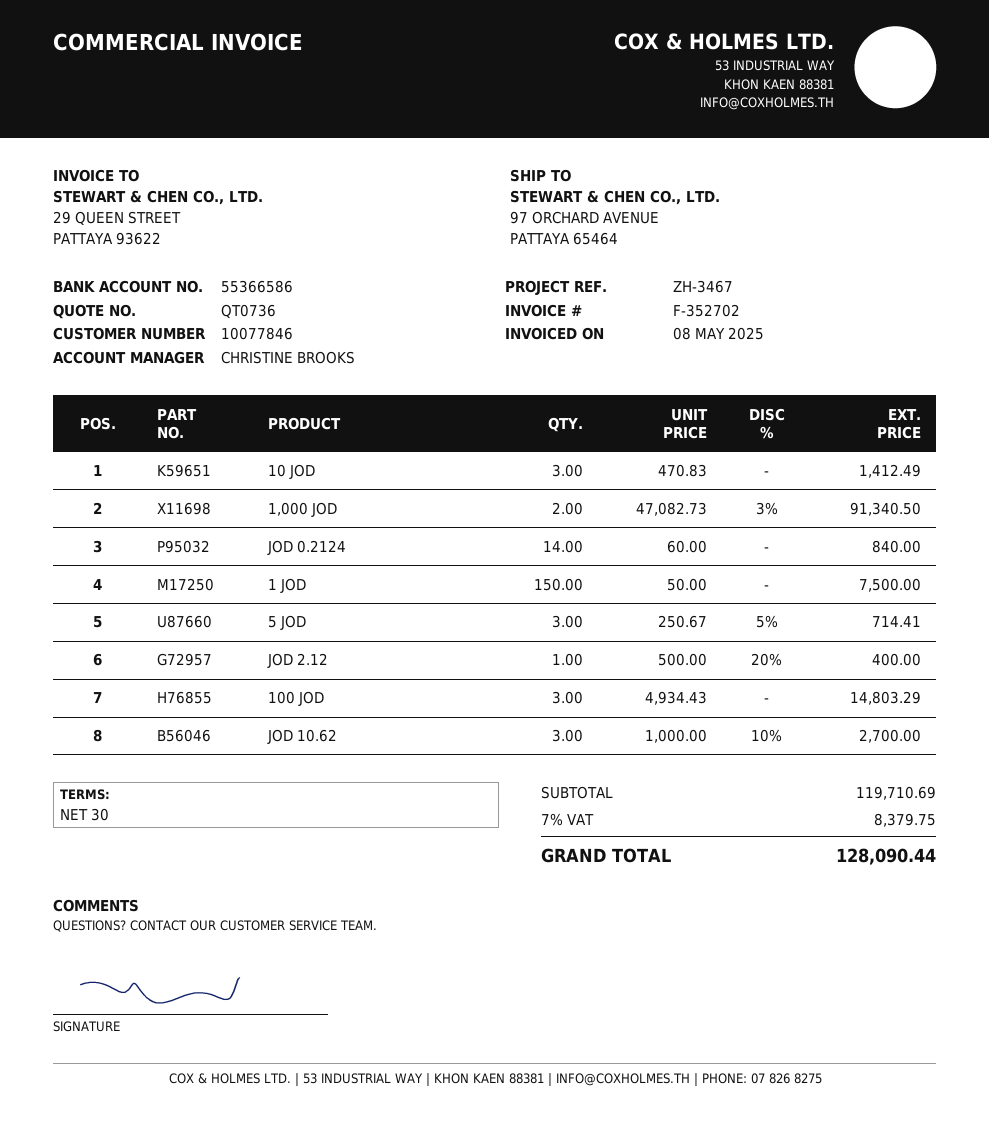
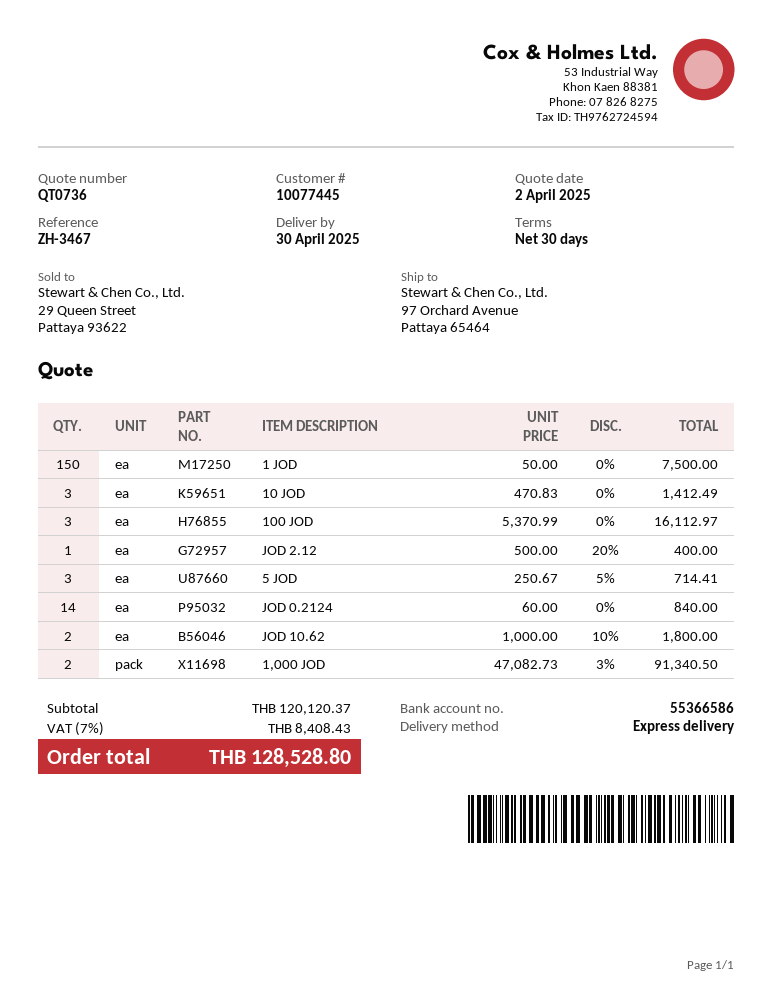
customer number: 10077846 -> 10077445
100 JOD: 3 x 4934.43 = 14803.29 -> 3 x 5370.99 = 16112.97
JOD 10.62: 3 x 1000.00 - 10% = 2700.00 -> 2 x 1000.00 - 10% = 1800.00
subtotal: 119710.69 -> 120120.37
tax: 7% = 8379.75 -> 7% = 8408.43
total: 128090.44 -> 128528.80

